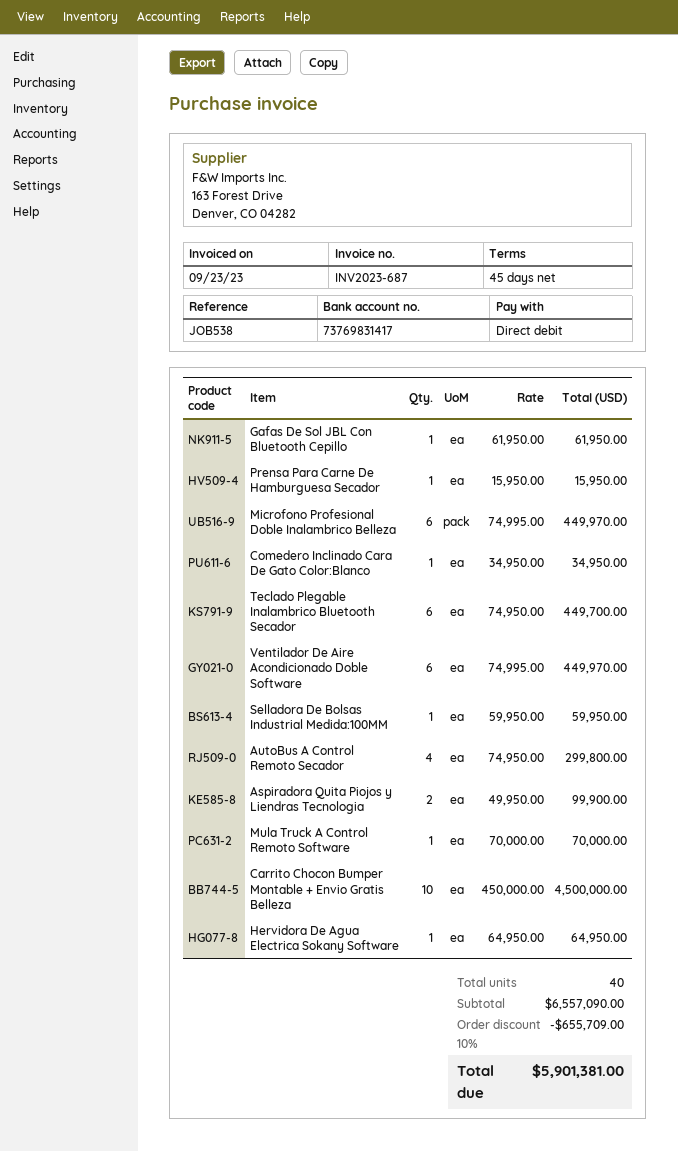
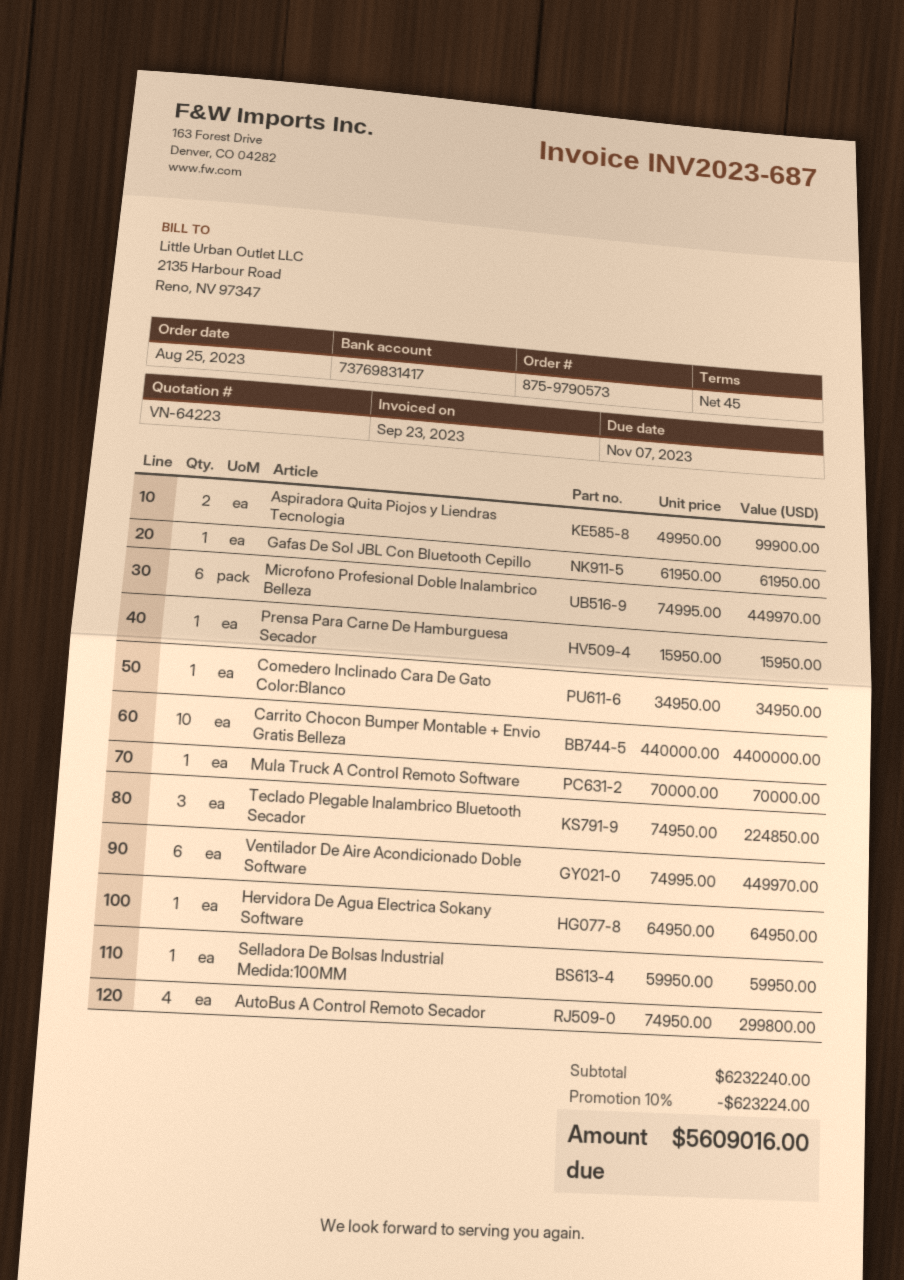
Teclado Plegable Inalambrico Bluetooth Secador: 6 x 74950.00 = 449700.00 -> 3 x 74950.00 = 224850.00
Carrito Chocon Bumper Montable + Envio Gratis Belleza: 10 x 450000.00 = 4500000.00 -> 10 x 440000.00 = 4400000.00
subtotal: 6557090.00 -> 6232240.00
discount: 10% = 655709.00 -> 10% = 623224.00
total: 5901381.00 -> 5609016.00

